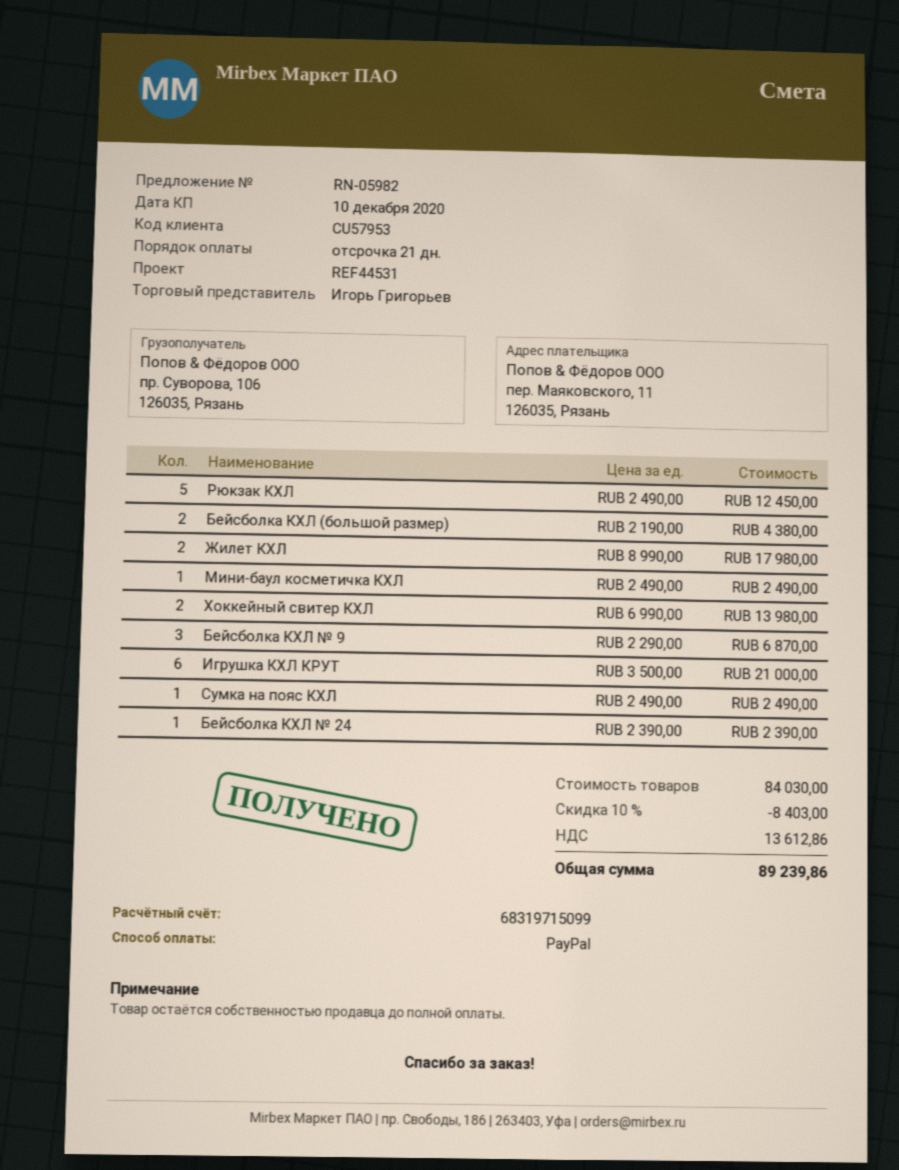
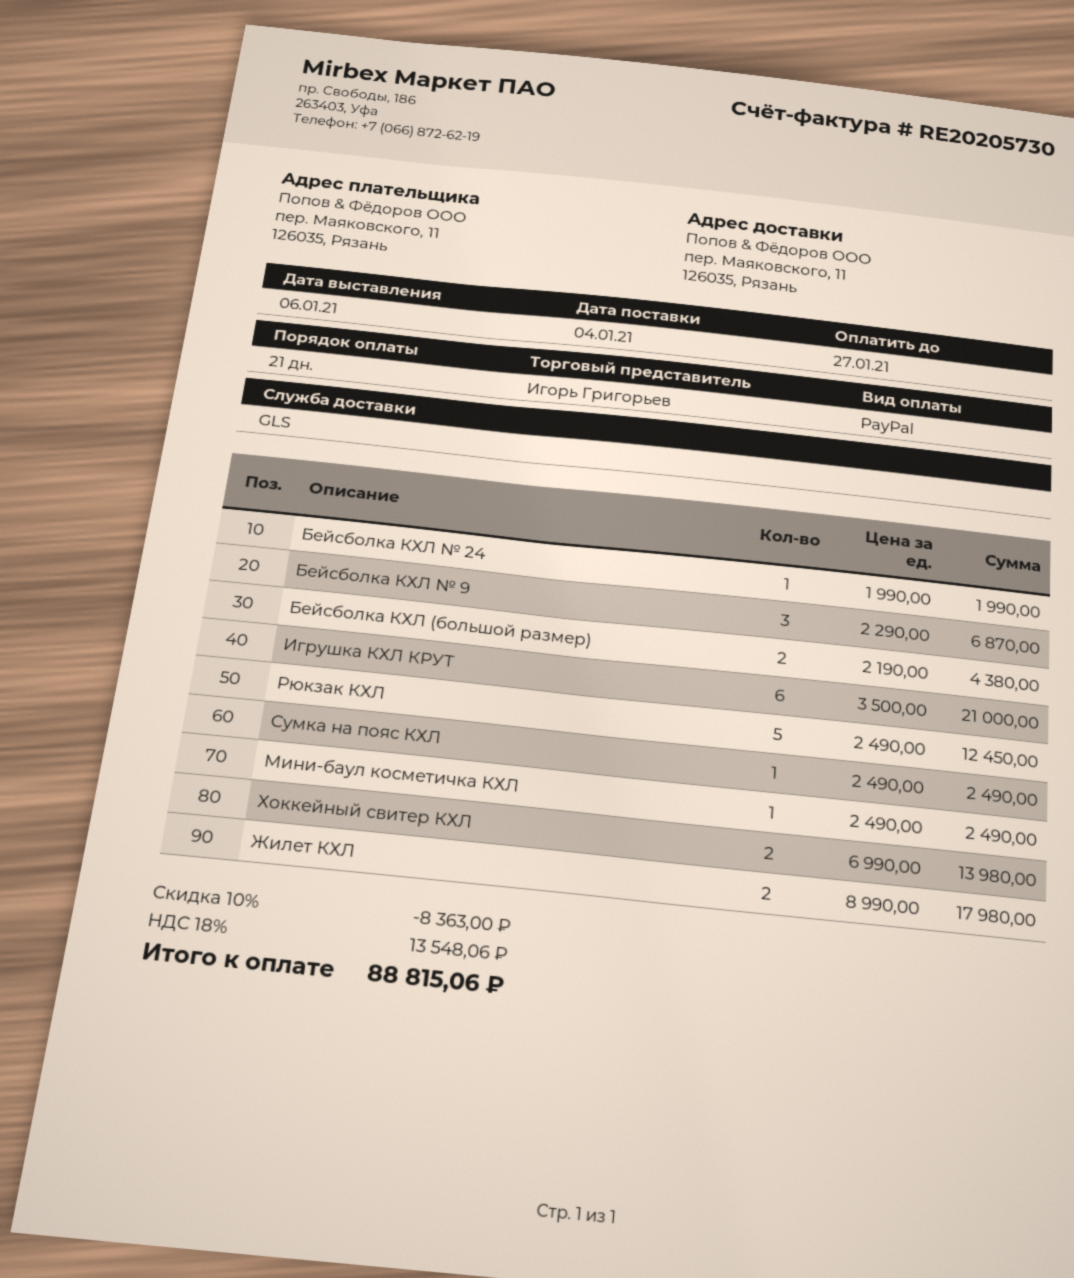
ship to: пр. Суворова, 106, 126035, Рязань -> пер. Маяковского, 11, 126035, Рязань
Бейсболка КХЛ № 24: 1 x 2390.00 = 2390.00 -> 1 x 1990.00 = 1990.00
discount: 10% = 8403.00 -> 10% = 8363.00
tax: 13612.86 -> 13548.06
total: 89239.86 -> 88815.06

